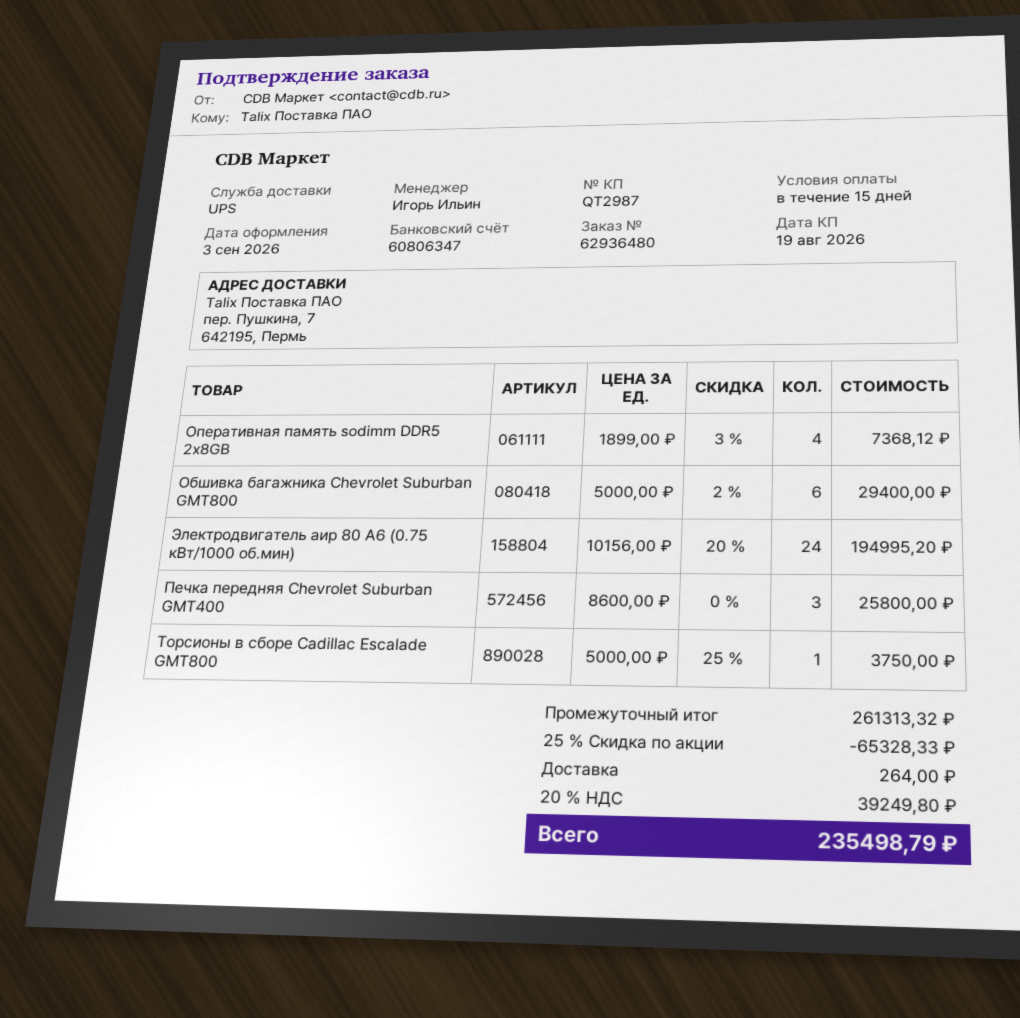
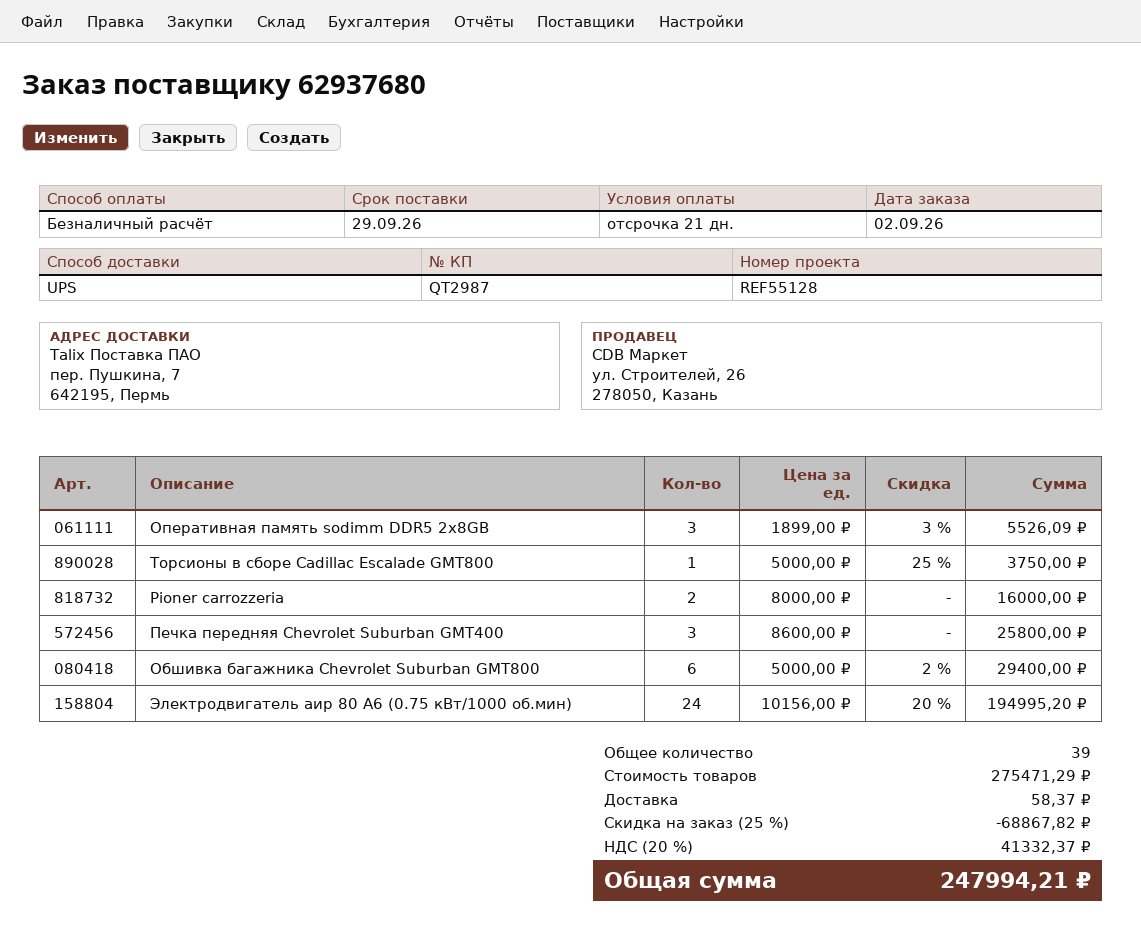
order number: 62936480 -> 62937680
order date: 2026-09-03 -> 2026-09-02
payment terms: 15 days -> 21 days
Оперативная память sodimm DDR5 2x8GB: 4 x 1899.00 - 3% = 7368.12 -> 3 x 1899.00 - 3% = 5526.09
Pioner carrozzeria: none -> 2 x 8000.00 = 16000.00
subtotal: 261313.32 -> 275471.29
discount: 25% = 65328.33 -> 25% = 68867.82
shipping: 264.00 -> 58.37
tax: 20% = 39249.80 -> 20% = 41332.37
total: 235498.79 -> 247994.21

